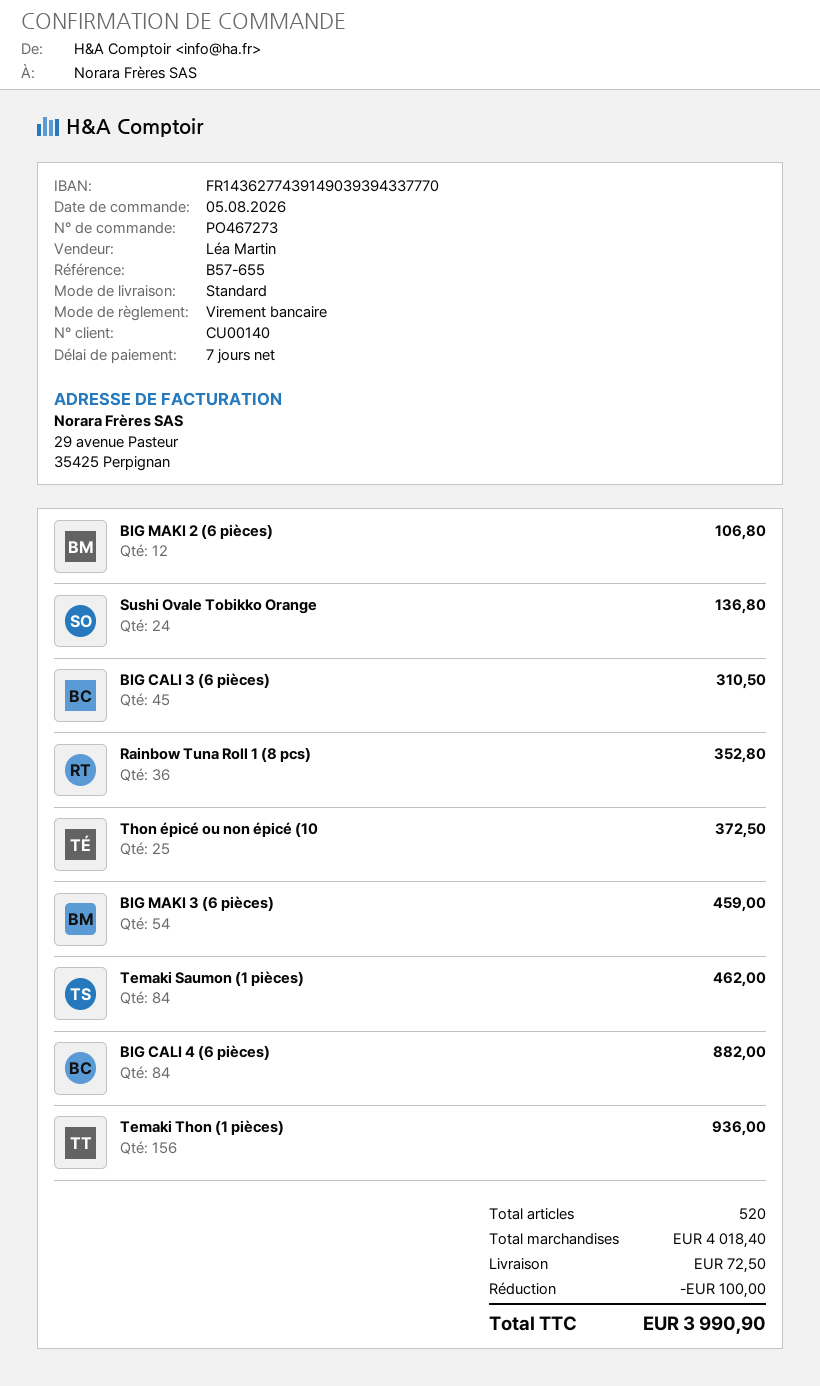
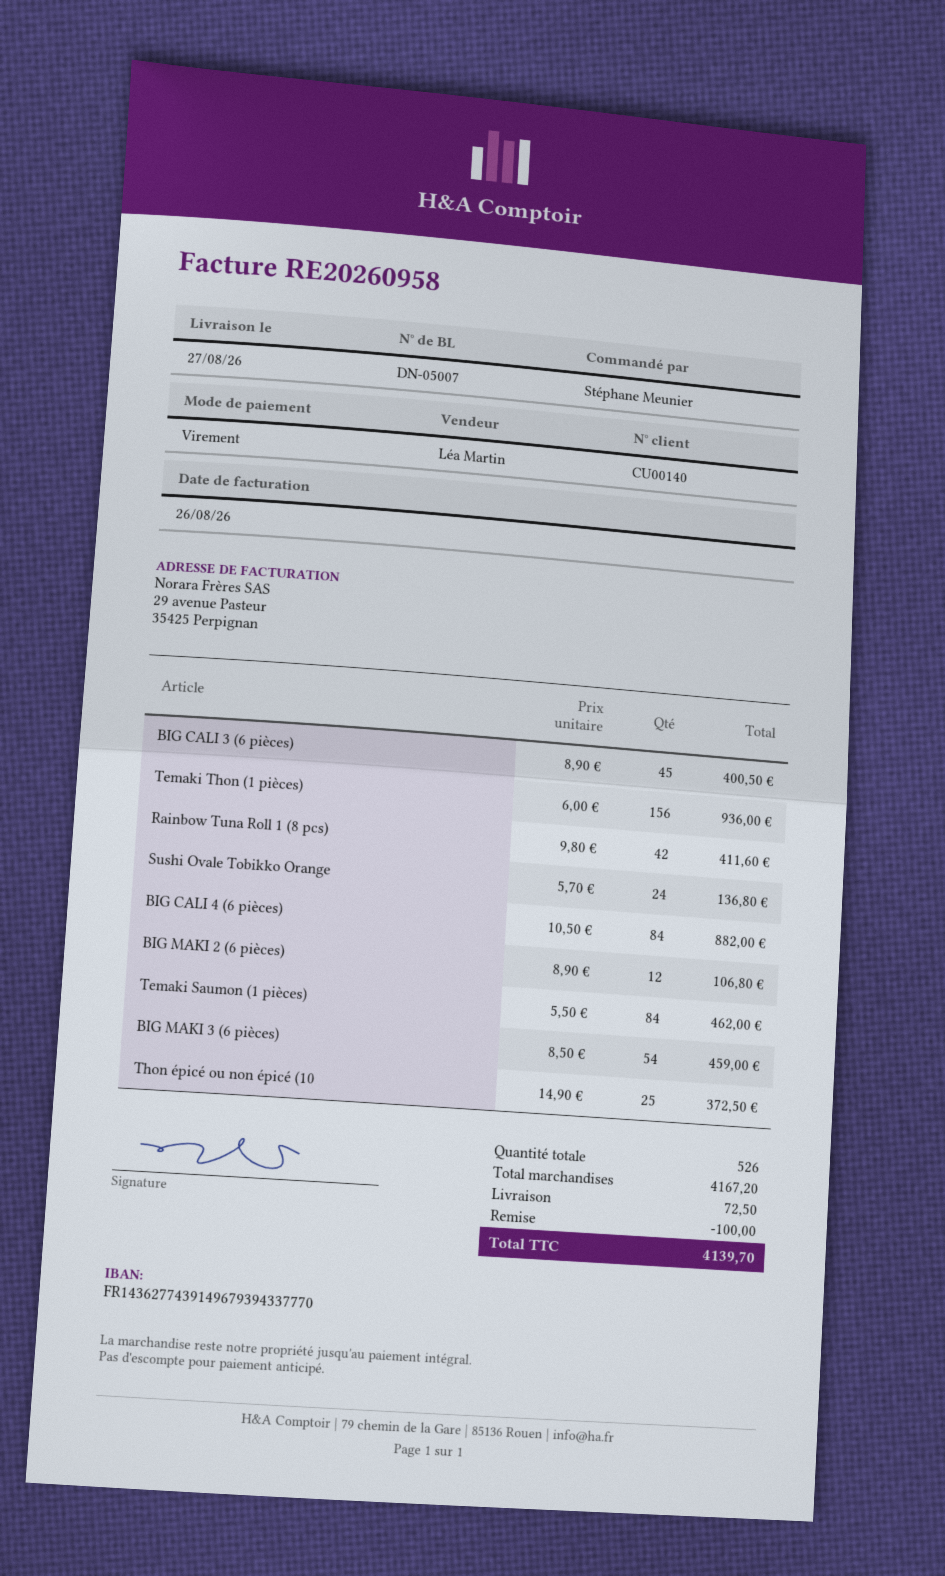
bank account: FR1436277439149039394337770 -> FR1436277439149679394337770
BIG CALI 3 (6 pièces): 45 for 310.50 -> 45 for 400.50
Rainbow Tuna Roll 1 (8 pcs): 36 for 352.80 -> 42 for 411.60
total quantity: 520 -> 526
subtotal: 4018.40 -> 4167.20
total: 3990.90 -> 4139.70

